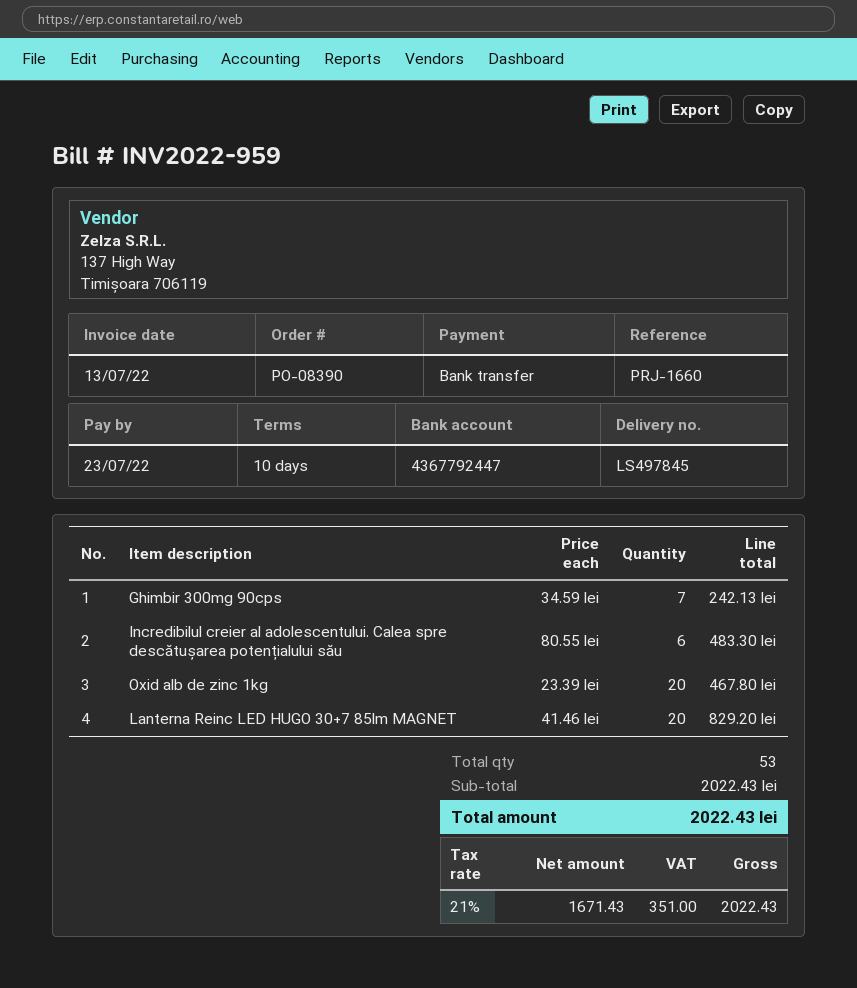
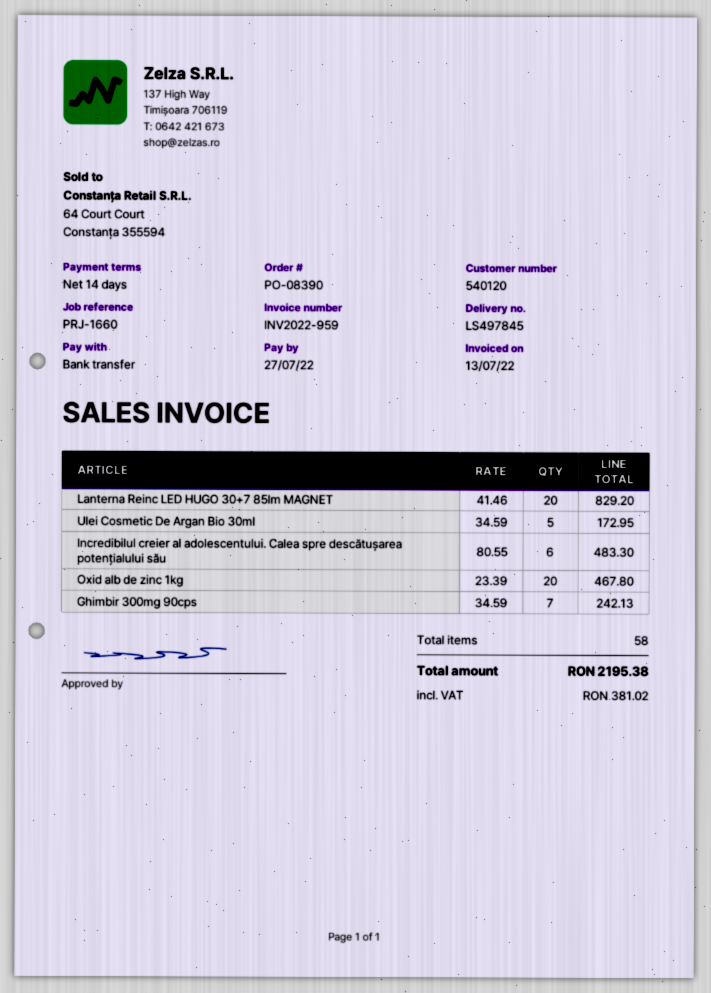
payment terms: 10 days -> 14 days
due date: 2022-07-23 -> 2022-07-27
Ulei Cosmetic De Argan Bio 30ml: none -> 5 x 34.59 = 172.95
total quantity: 53 -> 58
tax: 351.00 -> 381.02
total: 2022.43 -> 2195.38

